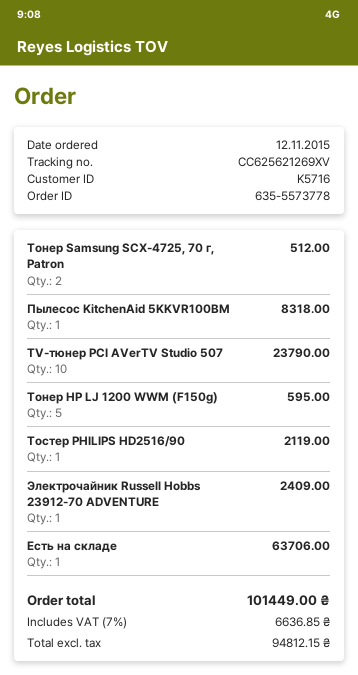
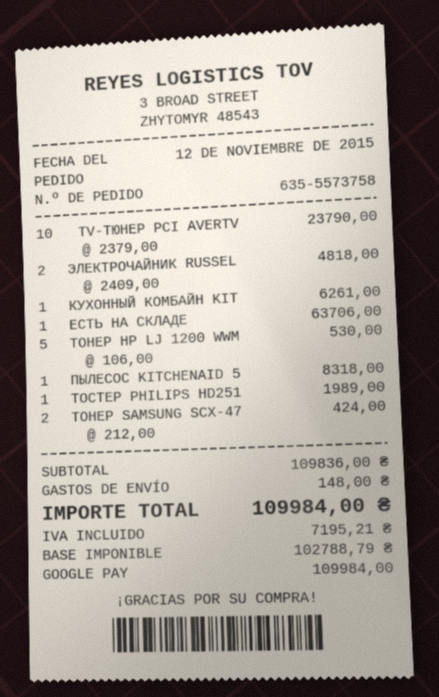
order number: 635-5573778 -> 635-5573758
Тонер Samsung SCX-4725, 70 г, Patron: 2 for 512.00 -> 2 for 424.00
Тонер HP LJ 1200 WWM (F150g): 5 for 595.00 -> 5 for 530.00
Тостер PHILIPS HD2516/90: 1 for 2119.00 -> 1 for 1989.00
Электрочайник Russell Hobbs 23912-70 ADVENTURE: 1 for 2409.00 -> 2 for 4818.00
КУХОННЫЙ КОМБАЙН KIT: none -> 1 for 6261.00
shipping: none -> 148.00
net: 94812.15 -> 102788.79
tax: 6636.85 -> 7195.21
total: 101449.00 -> 109984.00

